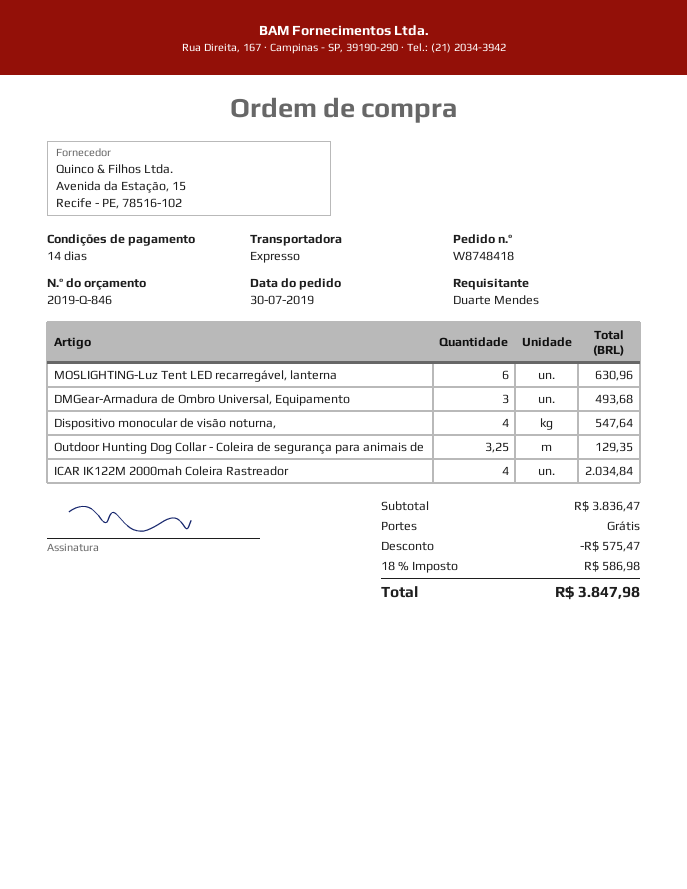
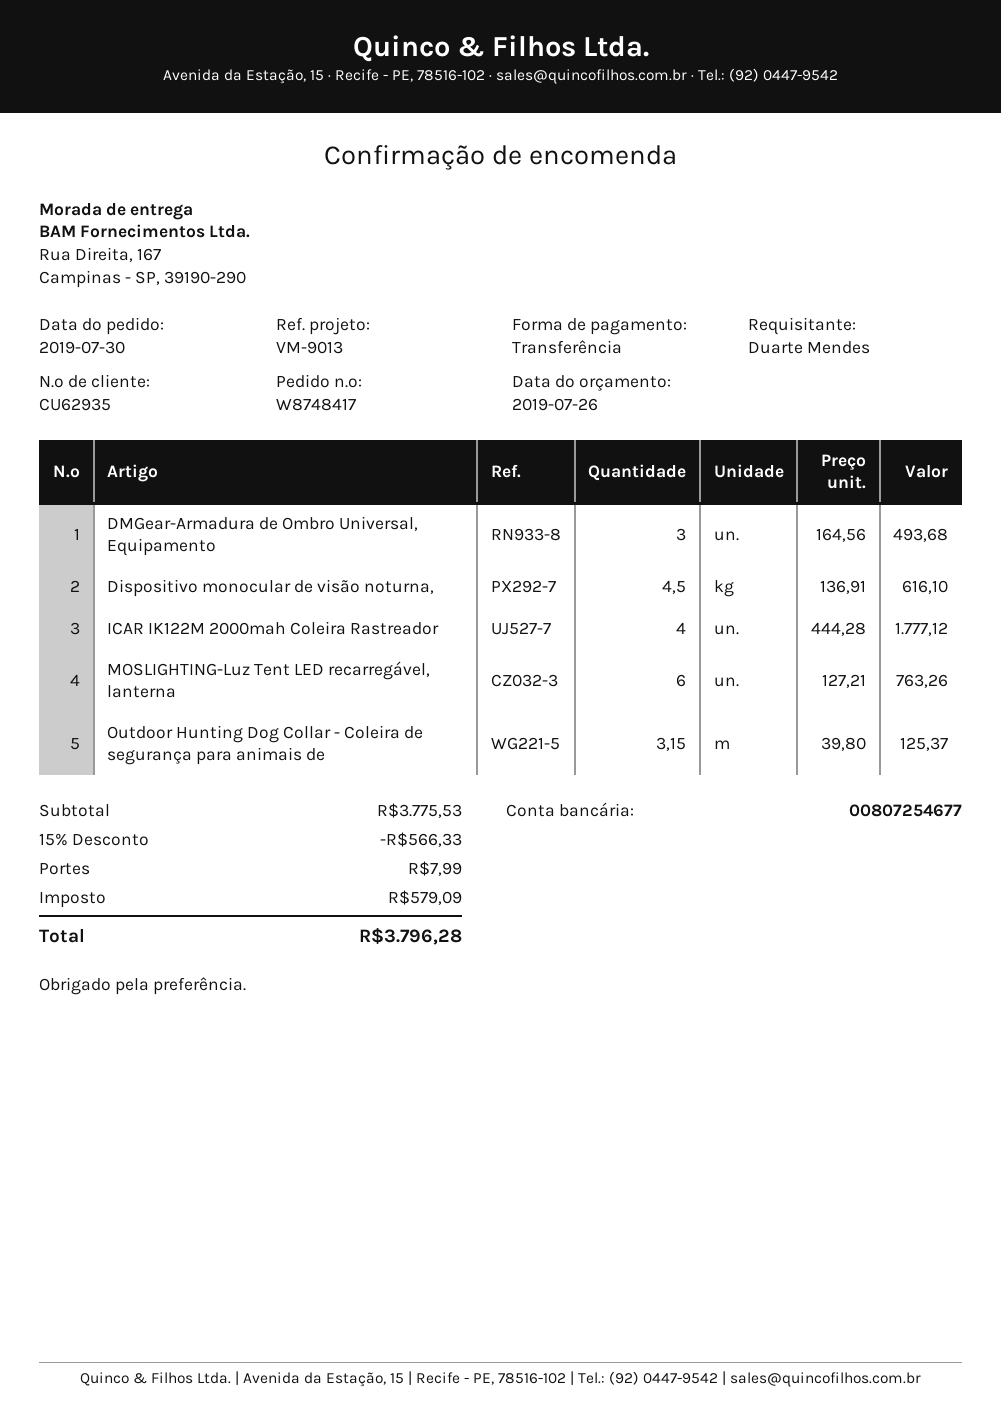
order number: W8748418 -> W8748417
MOSLIGHTING-Luz Tent LED recarregável, lanterna: 6 for 630.96 -> 6 for 763.26
Dispositivo monocular de visão noturna,: 4 for 547.64 -> 4.5 for 616.10
Outdoor Hunting Dog Collar - Coleira de segurança para animais de: 3.25 for 129.35 -> 3.15 for 125.37
ICAR IK122M 2000mah Coleira Rastreador: 4 for 2034.84 -> 4 for 1777.12
subtotal: 3836.47 -> 3775.53
discount: 575.47 -> 566.33
shipping: 0.00 -> 7.99
tax: 586.98 -> 579.09
total: 3847.98 -> 3796.28

